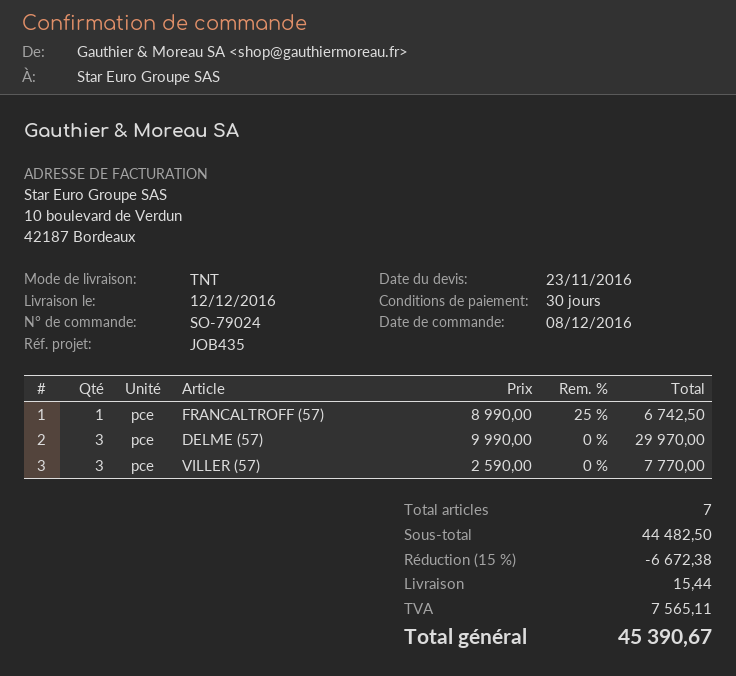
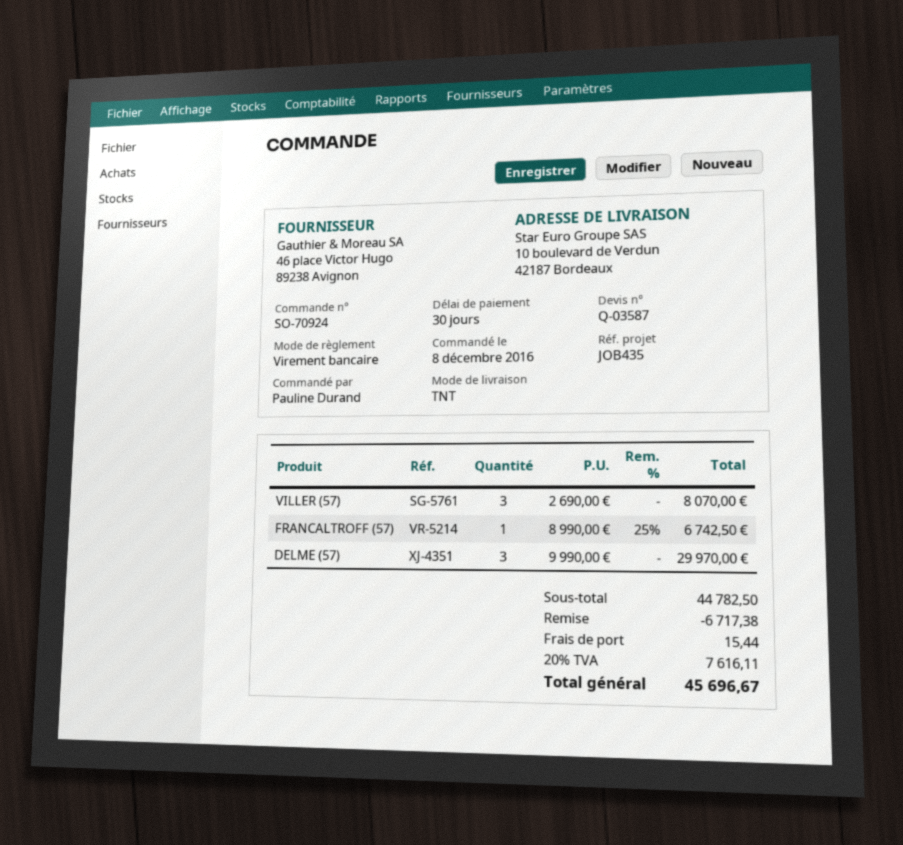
order number: SO-79024 -> SO-70924
VILLER (57): 3 x 2590.00 = 7770.00 -> 3 x 2690.00 = 8070.00
subtotal: 44482.50 -> 44782.50
discount: 6672.38 -> 6717.38
tax: 7565.11 -> 7616.11
total: 45390.67 -> 45696.67

